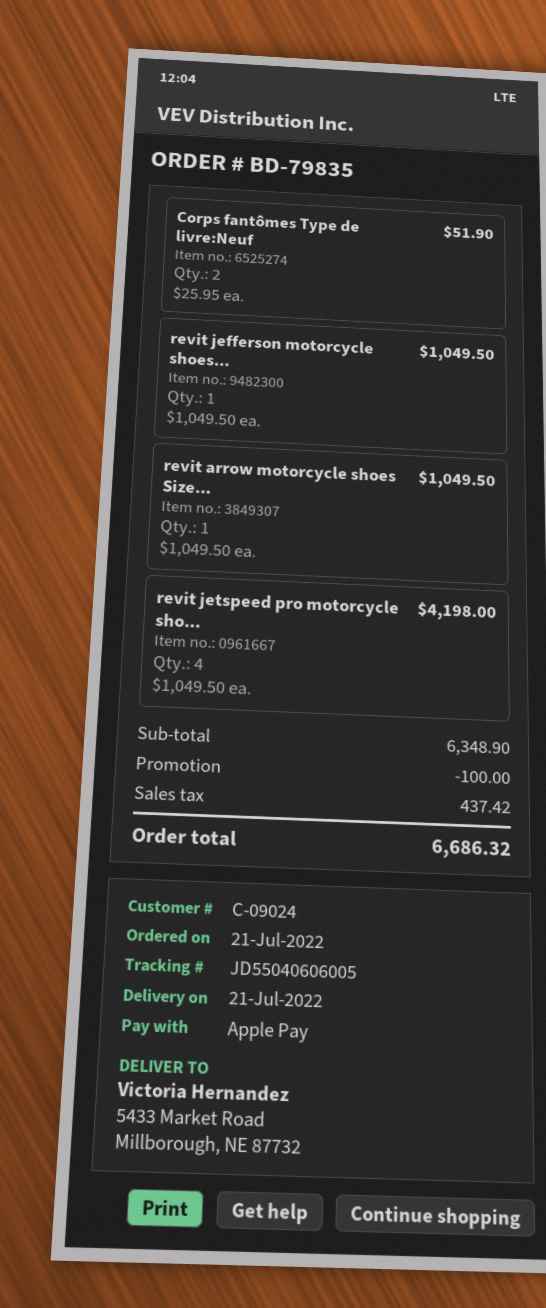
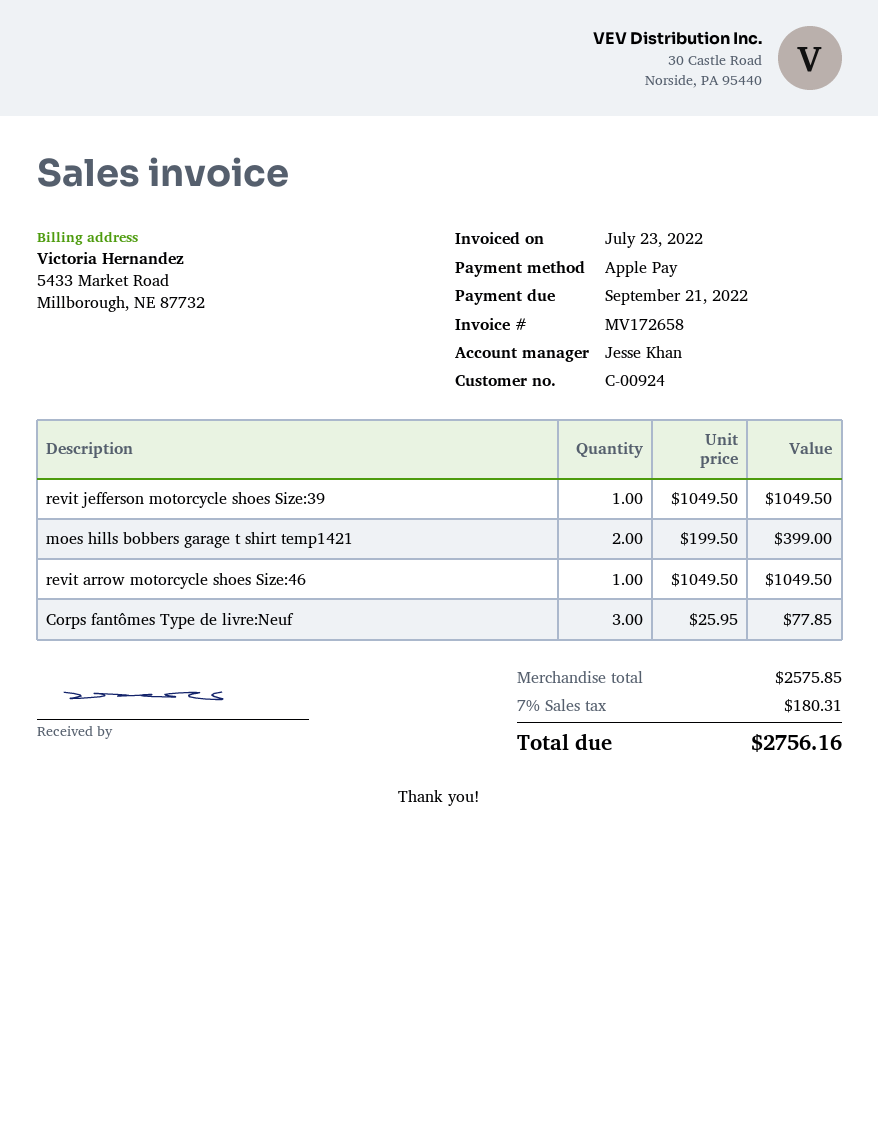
customer number: C-09024 -> C-00924
Corps fantômes Type de livre:Neuf: 2 x 25.95 = 51.90 -> 3 x 25.95 = 77.85
revit jetspeed pro motorcycle sho...: 4 x 1049.50 = 4198.00 -> none
moes hills bobbers garage t shirt temp1421: none -> 2 x 199.50 = 399.00
subtotal: 6348.90 -> 2575.85
discount: 100.00 -> none
tax: 437.42 -> 180.31
total: 6686.32 -> 2756.16

